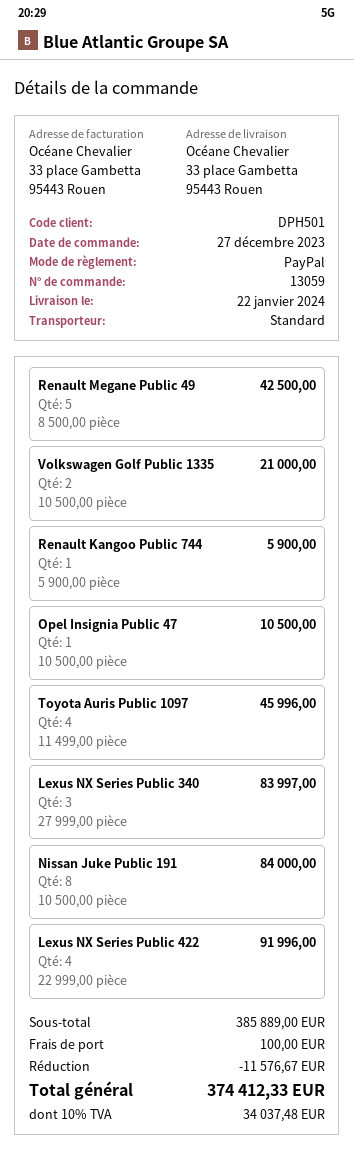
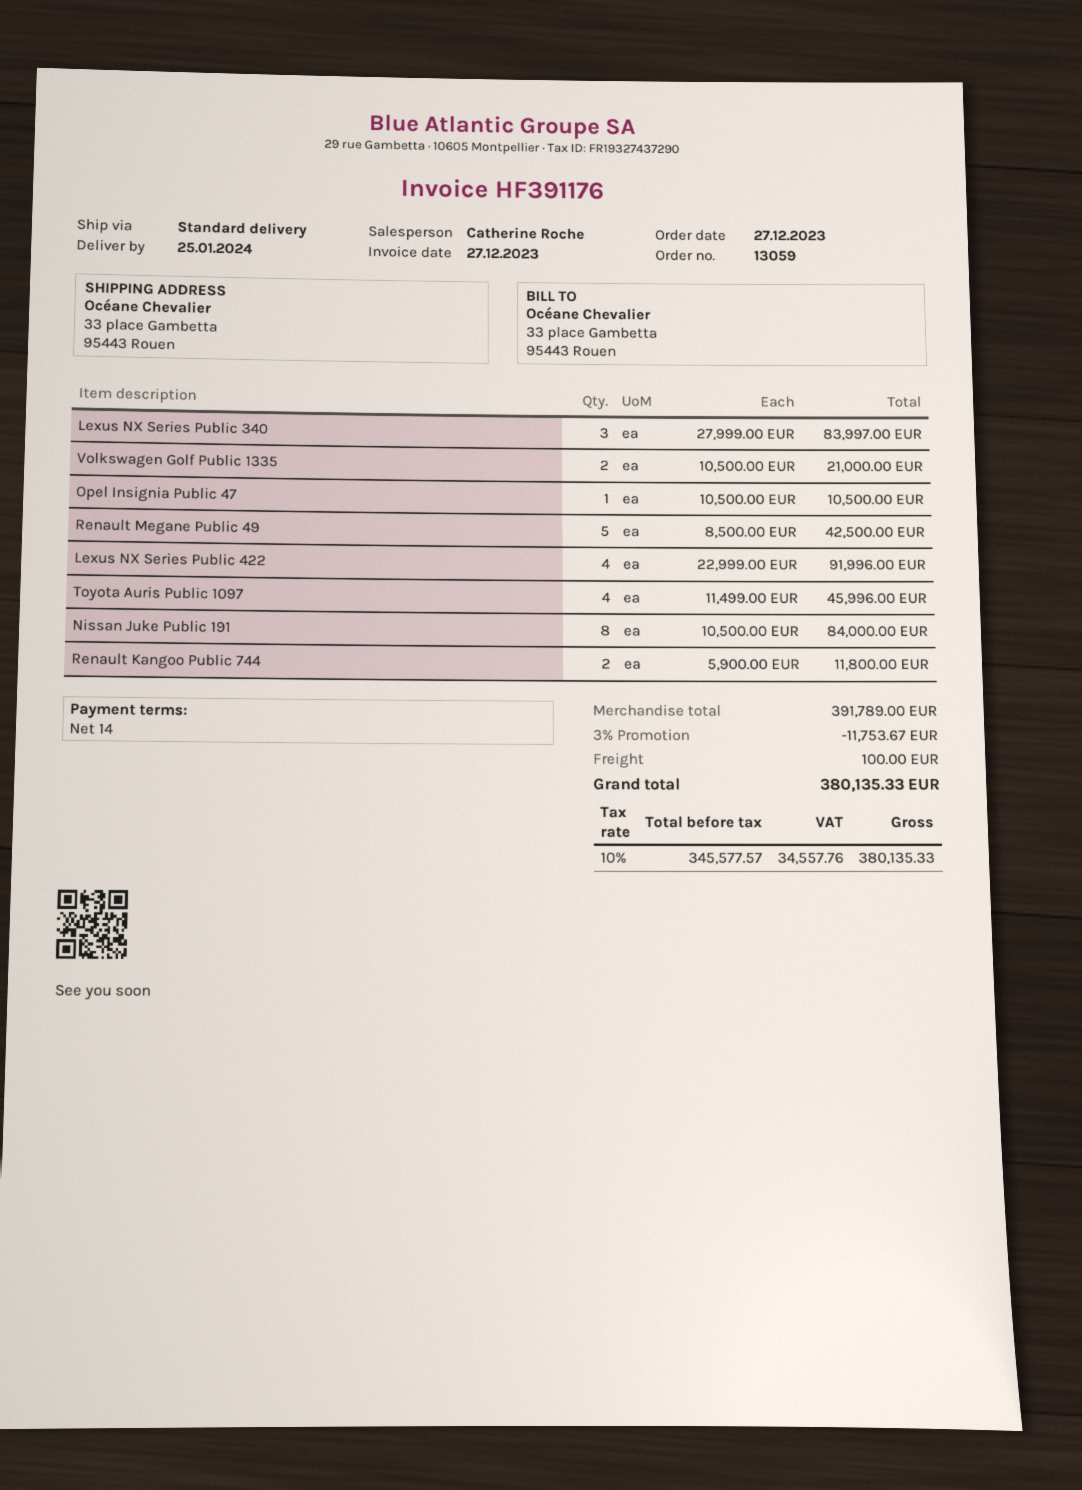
delivery date: 2024-01-22 -> 2024-01-25
Renault Kangoo Public 744: 1 x 5900.00 = 5900.00 -> 2 x 5900.00 = 11800.00
subtotal: 385889.00 -> 391789.00
discount: 11576.67 -> 11753.67
tax: 10% = 34037.48 -> 10% = 34557.76
total: 374412.33 -> 380135.33

